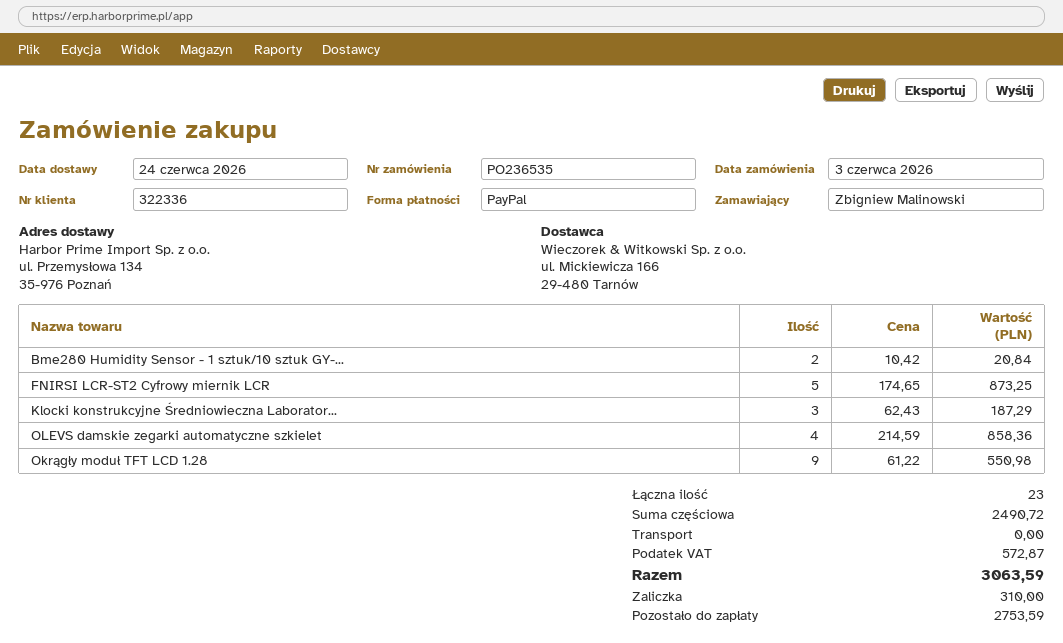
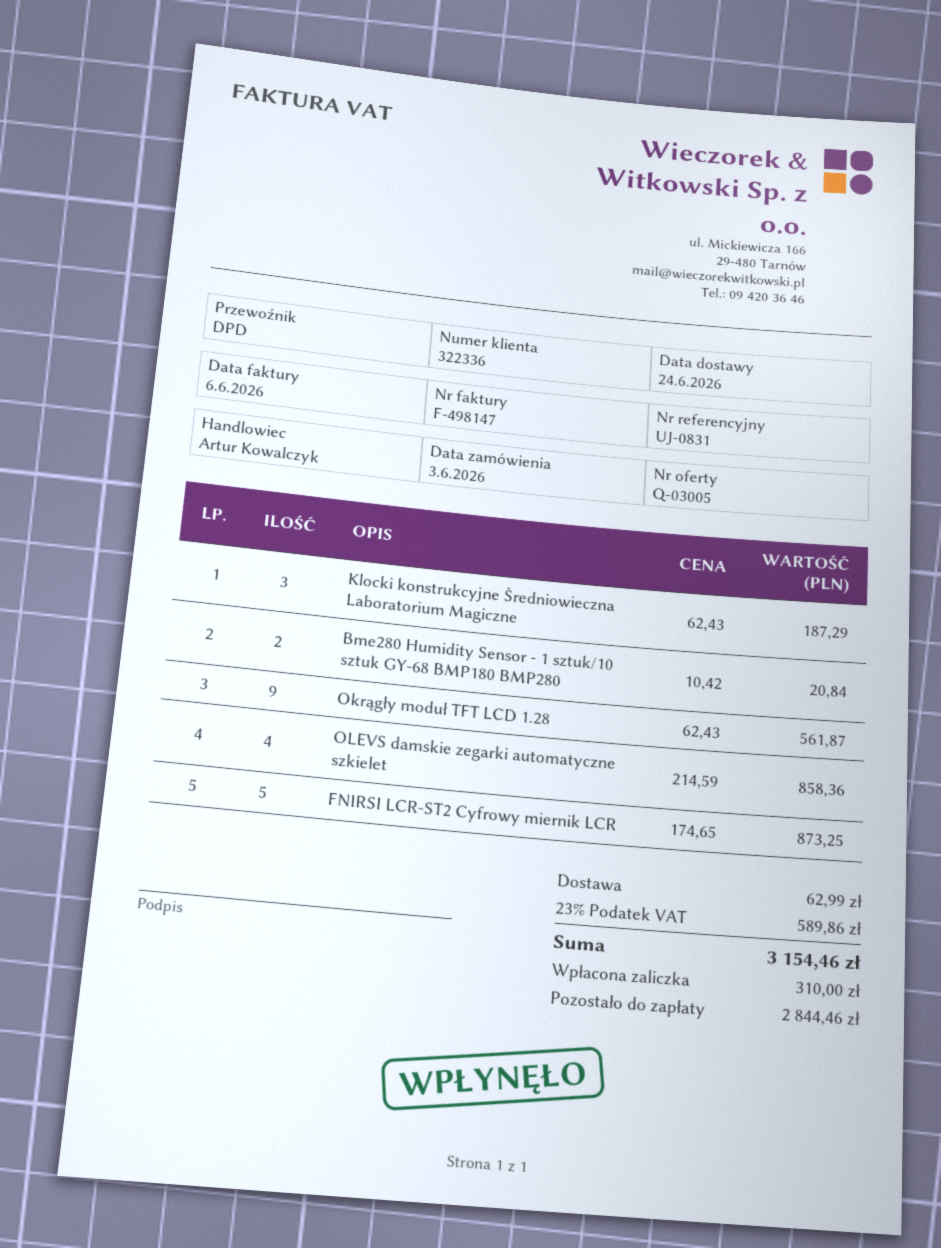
Okrągły moduł TFT LCD 1.28: 9 x 61.22 = 550.98 -> 9 x 62.43 = 561.87
shipping: 0.00 -> 62.99
tax: 572.87 -> 589.86
total: 3063.59 -> 3154.46
balance: 2753.59 -> 2844.46

